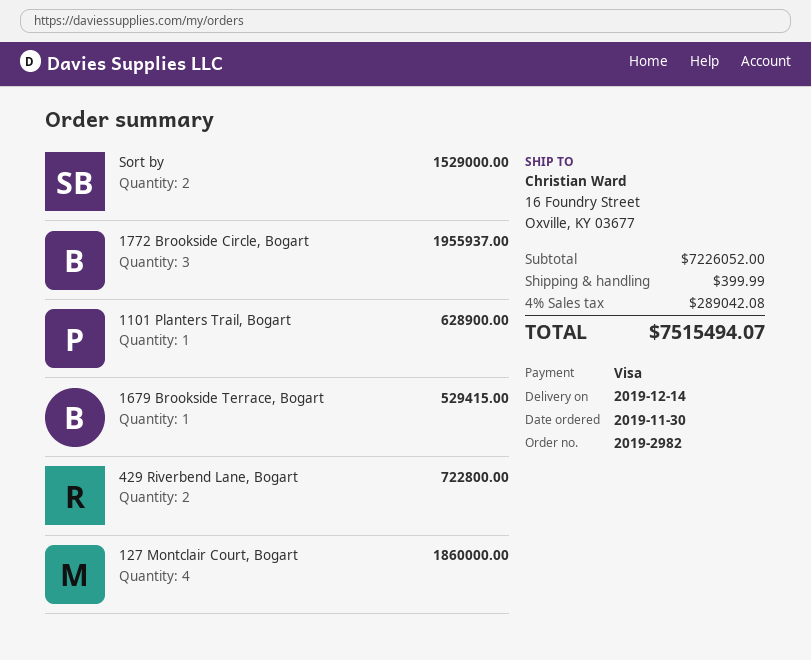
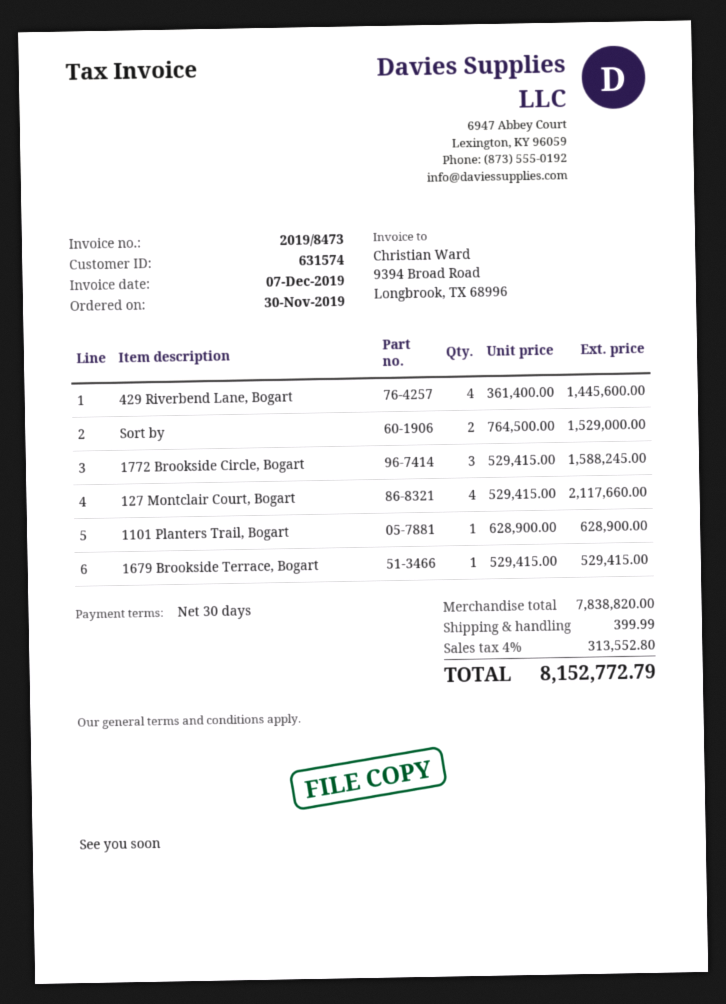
1772 Brookside Circle, Bogart: 3 for 1955937.00 -> 3 for 1588245.00
429 Riverbend Lane, Bogart: 2 for 722800.00 -> 4 for 1445600.00
127 Montclair Court, Bogart: 4 for 1860000.00 -> 4 for 2117660.00
subtotal: 7226052.00 -> 7838820.00
tax: 4% = 289042.08 -> 4% = 313552.80
total: 7515494.07 -> 8152772.79

